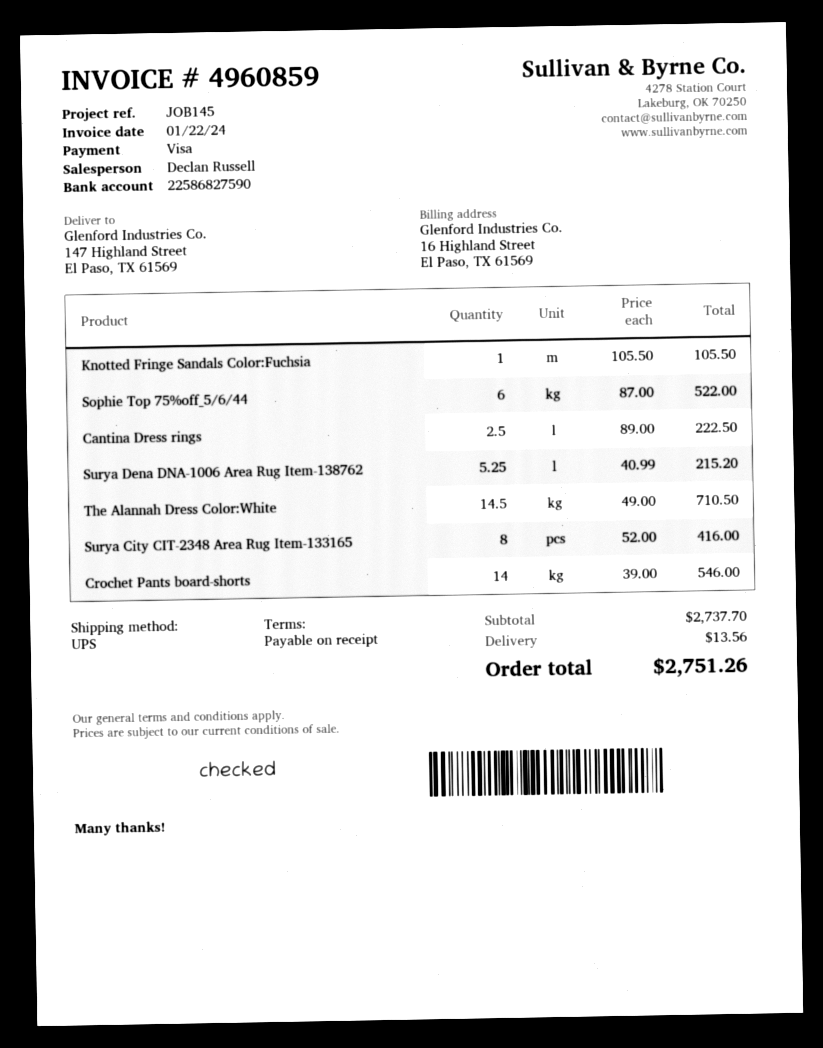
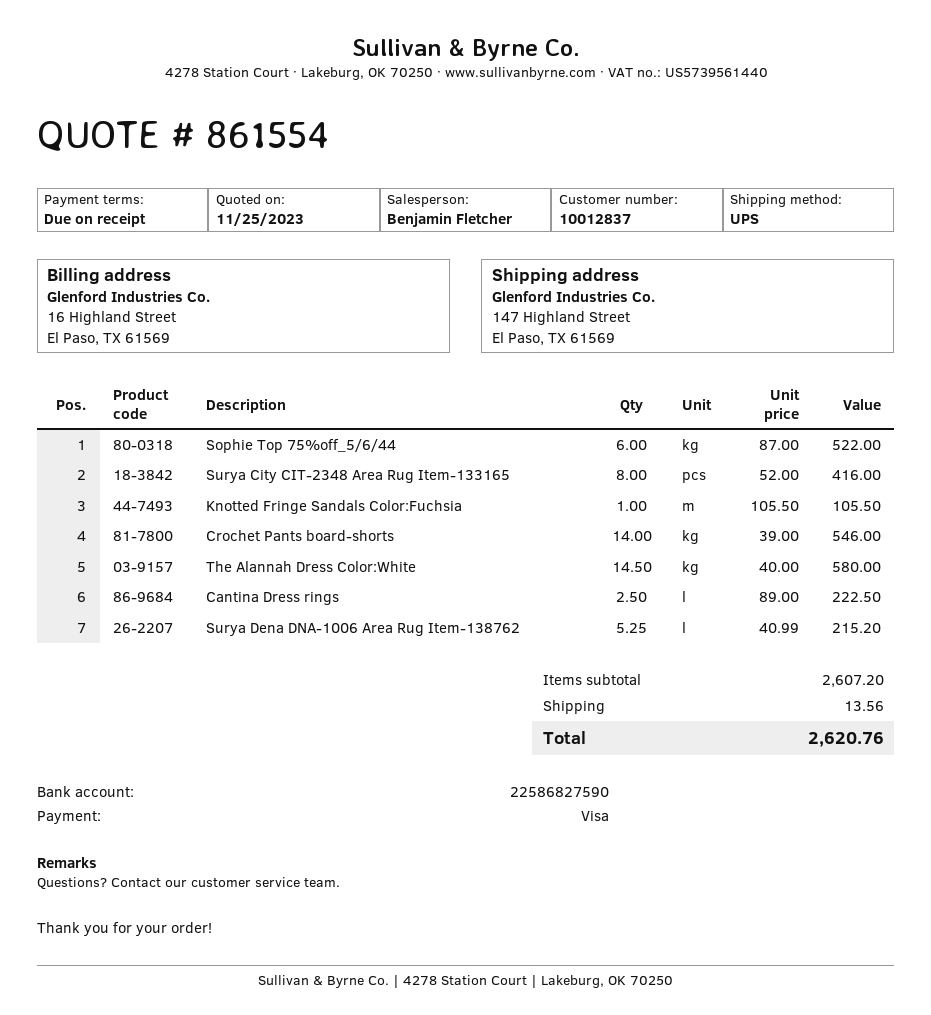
sales rep: Declan Russell -> Benjamin Fletcher
The Alannah Dress Color:White: 14.5 x 49.00 = 710.50 -> 14.5 x 40.00 = 580.00
subtotal: 2737.70 -> 2607.20
total: 2751.26 -> 2620.76

